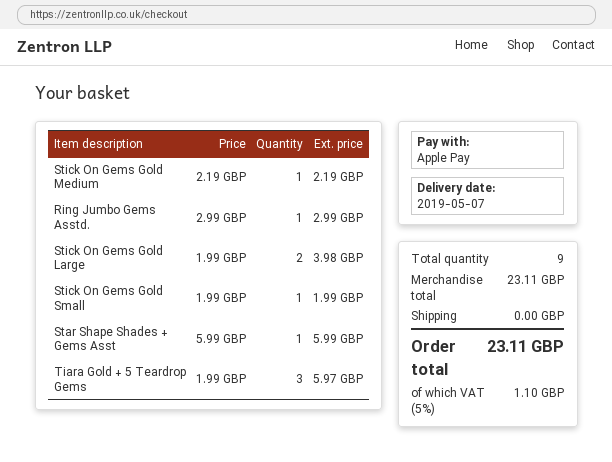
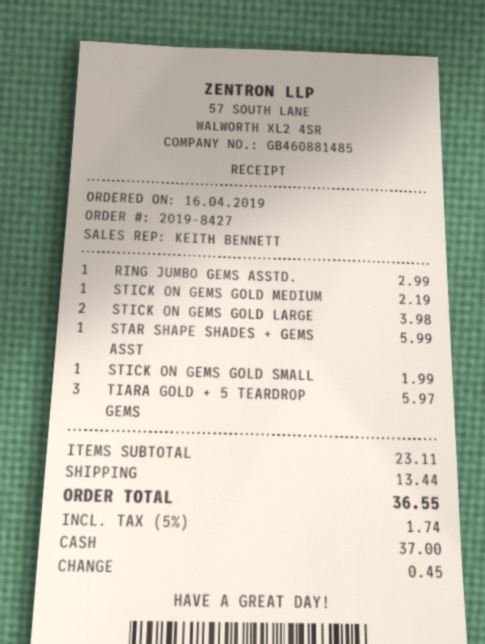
payment method: Apple Pay -> cash
shipping: 0.00 -> 13.44
tax: 5% = 1.10 -> 5% = 1.74
total: 23.11 -> 36.55

